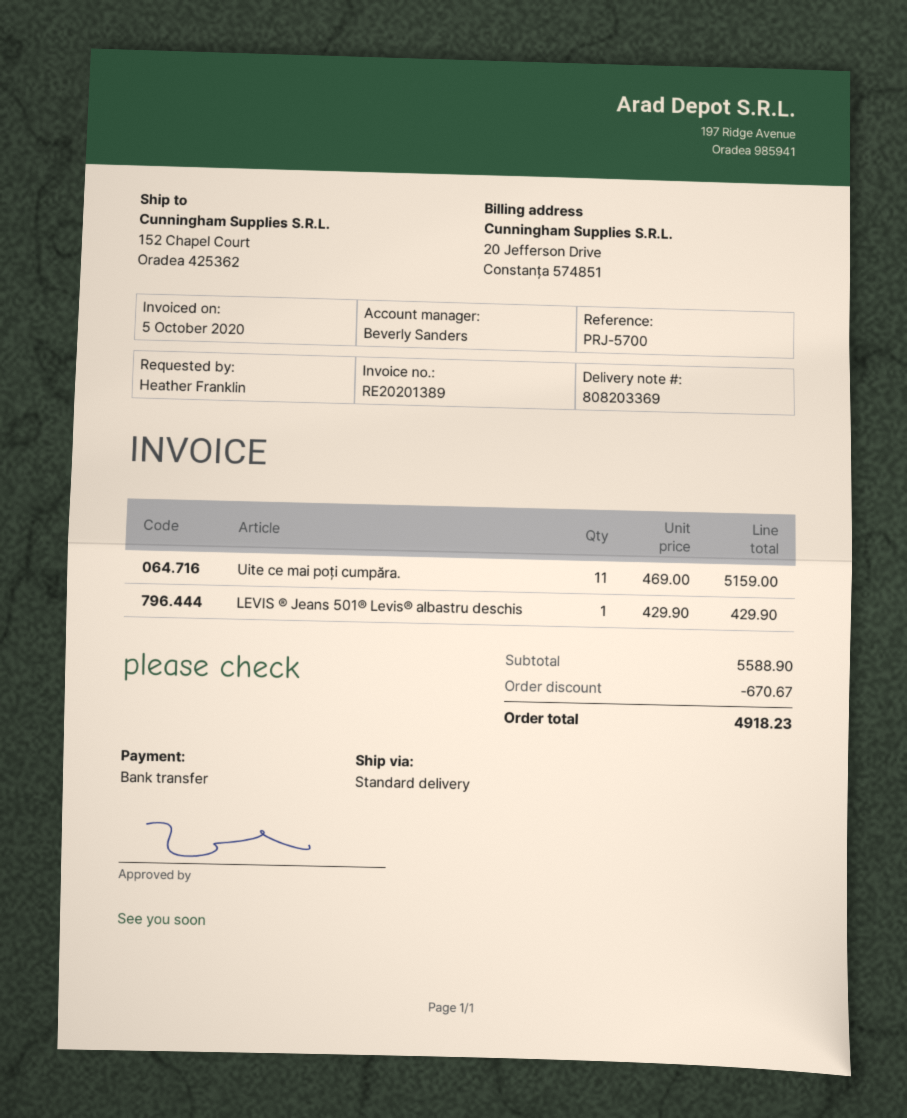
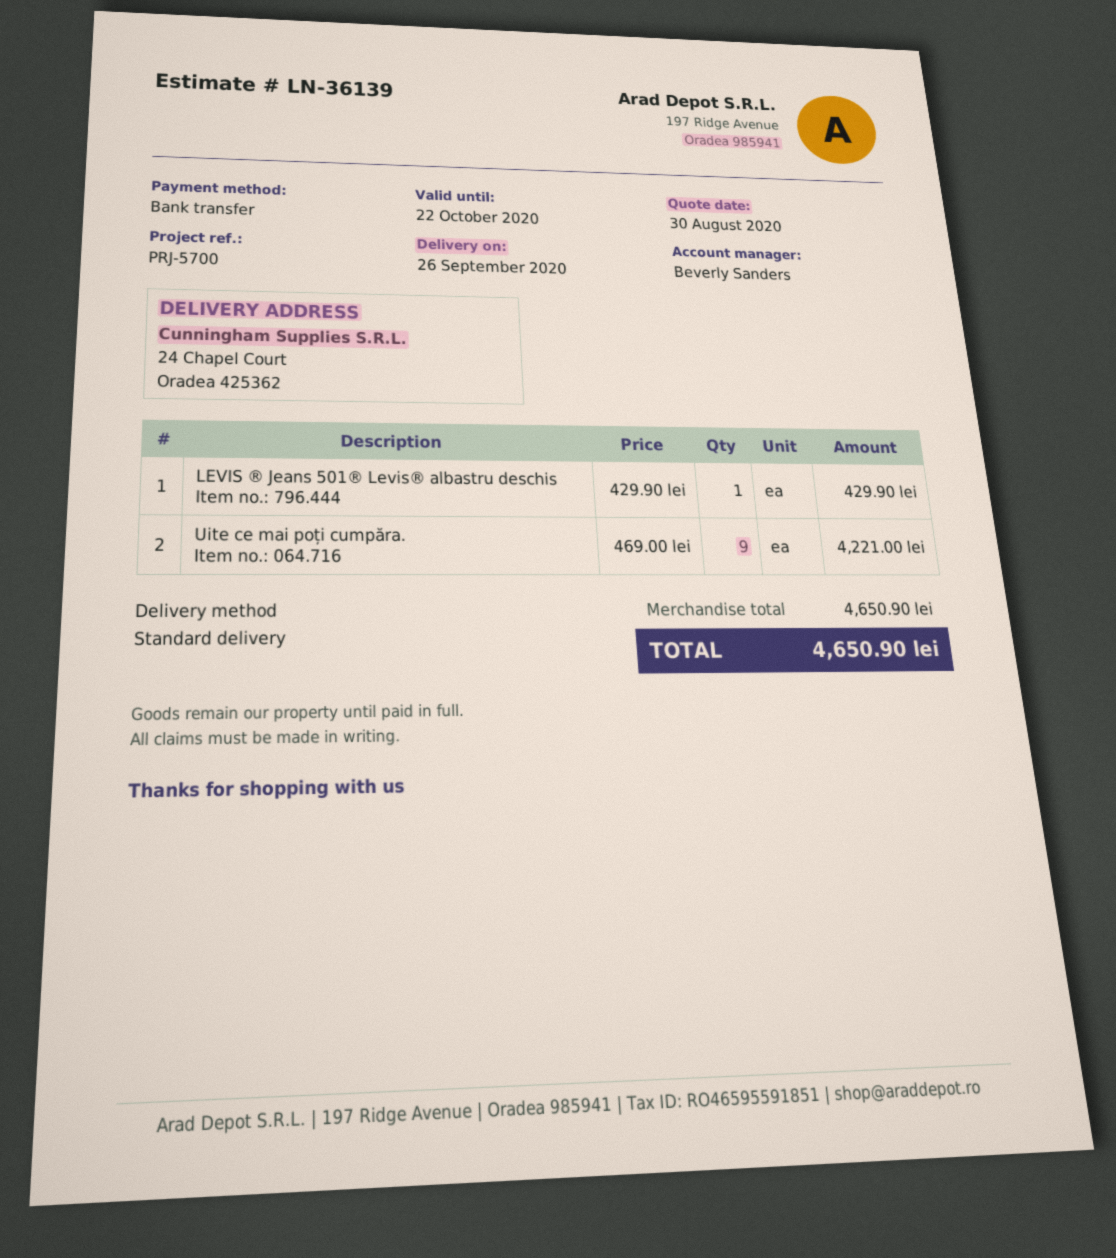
ship to: 152 Chapel Court, Oradea 425362 -> 24 Chapel Court, Oradea 425362
Uite ce mai poți cumpăra.: 11 x 469.00 = 5159.00 -> 9 x 469.00 = 4221.00
subtotal: 5588.90 -> 4650.90
discount: 670.67 -> none
total: 4918.23 -> 4650.90

